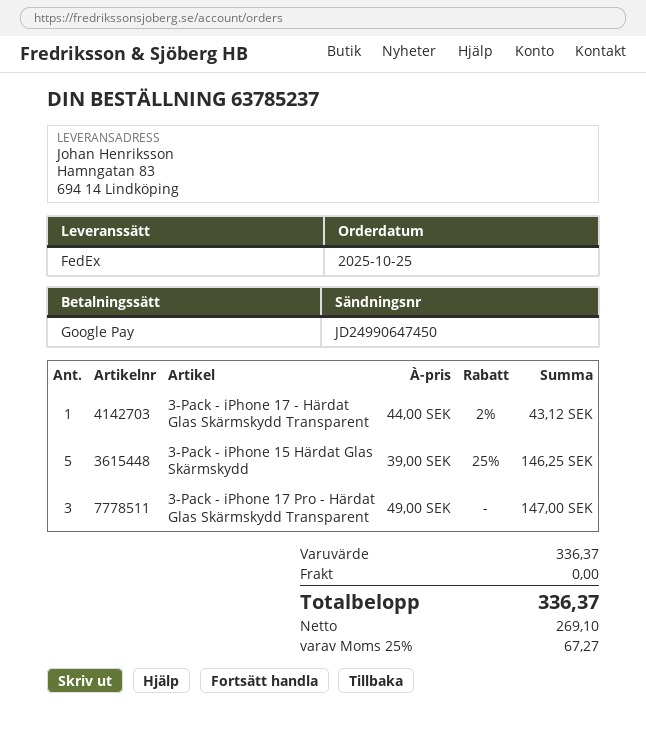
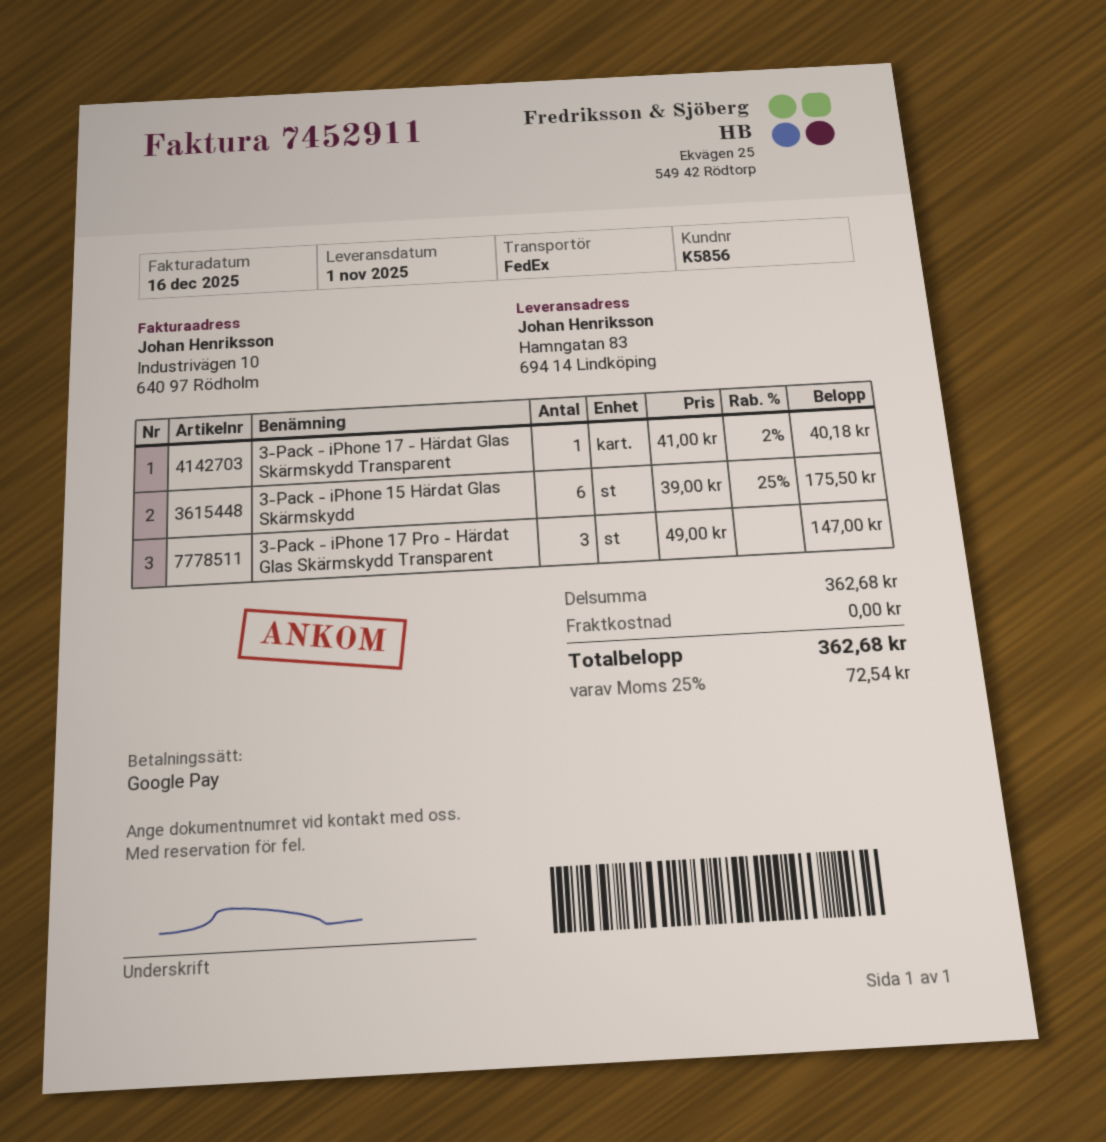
3-Pack - iPhone 17 - Härdat Glas Skärmskydd Transparent: 1 x 44.00 - 2% = 43.12 -> 1 x 41.00 - 2% = 40.18
3-Pack - iPhone 15 Härdat Glas Skärmskydd: 5 x 39.00 - 25% = 146.25 -> 6 x 39.00 - 25% = 175.50
subtotal: 336.37 -> 362.68
tax: 25% = 67.27 -> 25% = 72.54
total: 336.37 -> 362.68

